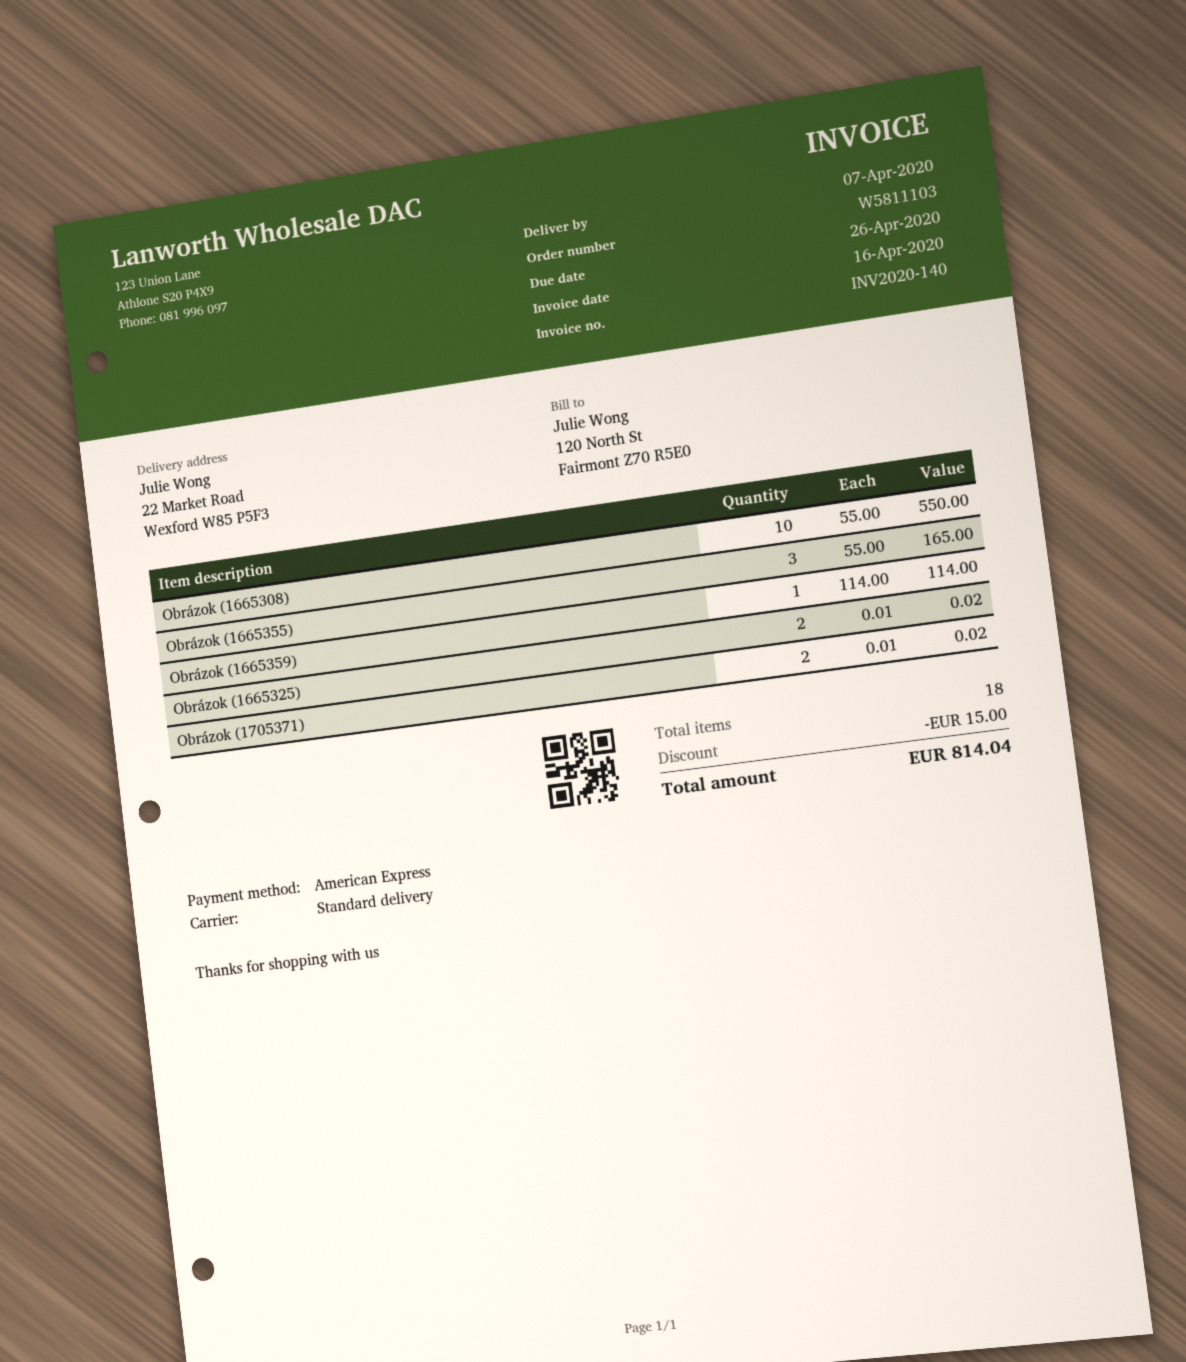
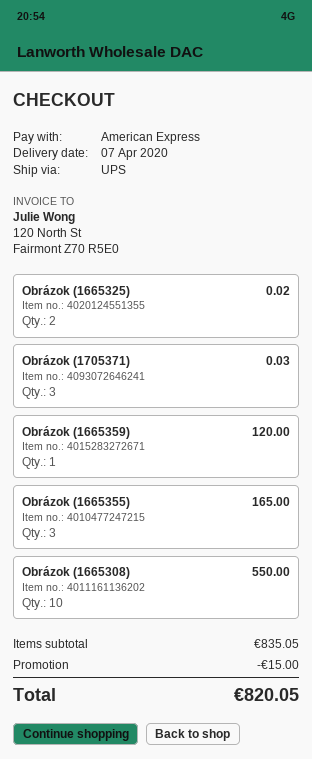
shipping method: standard -> UPS
Obrázok (1665359): 1 for 114.00 -> 1 for 120.00
Obrázok (1705371): 2 for 0.02 -> 3 for 0.03
total: 814.04 -> 820.05

